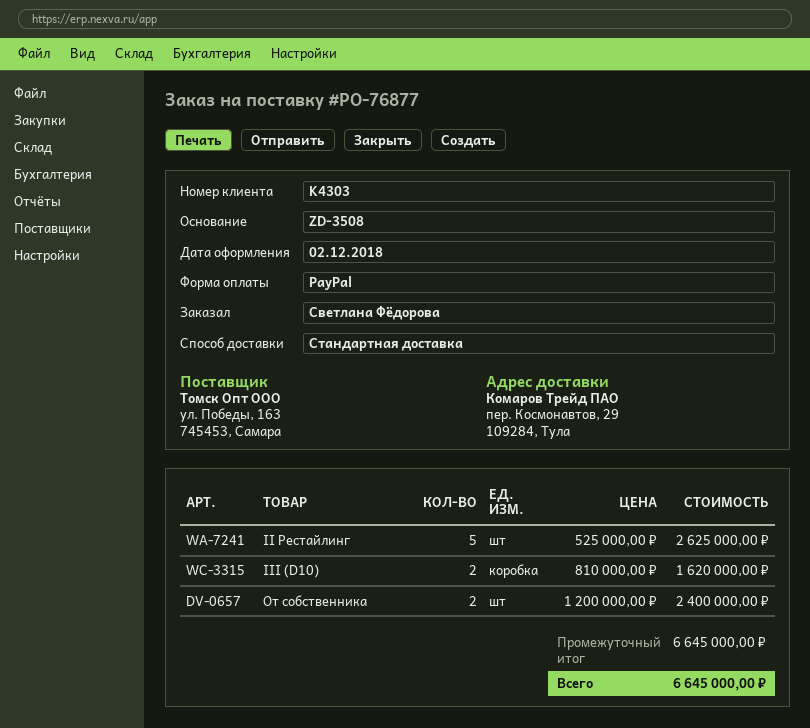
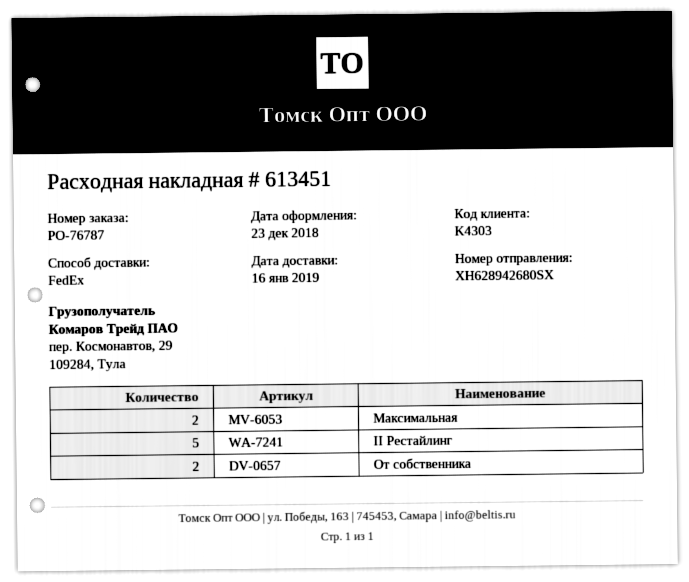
order number: PO-76877 -> PO-76787
order date: 2018-12-02 -> 2018-12-23
shipping method: standard -> FedEx
III (D10): 2 -> none
Максимальная: none -> 2

